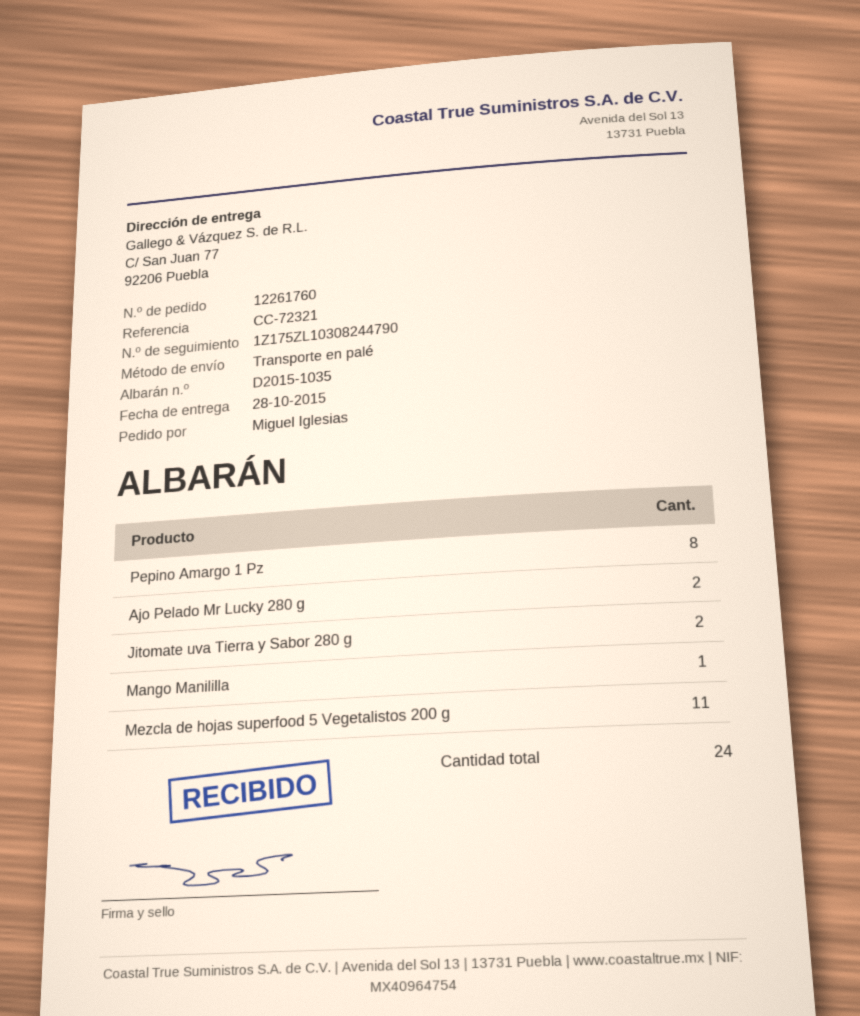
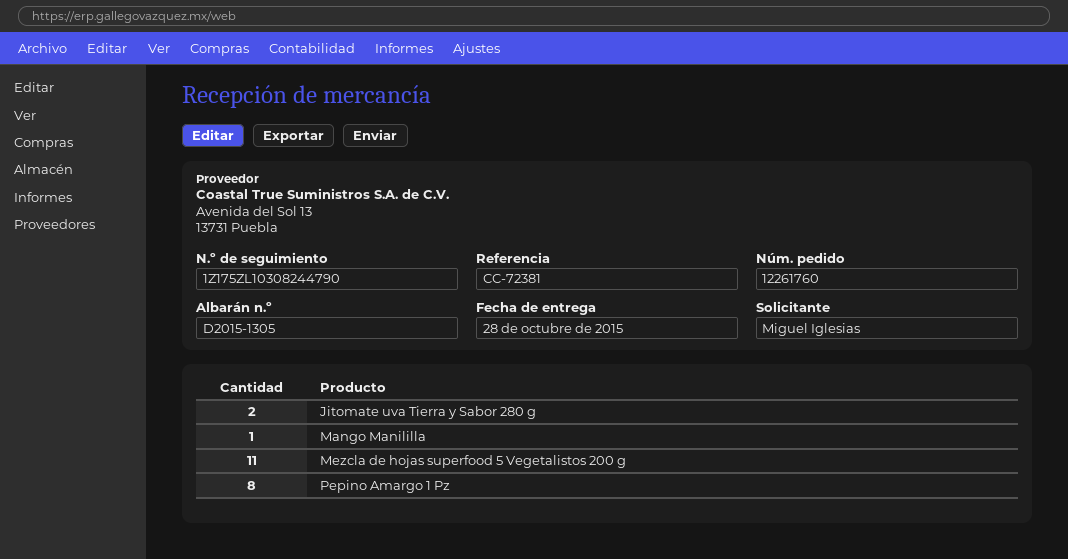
delivery note number: D2015-1035 -> D2015-1305
reference: CC-72321 -> CC-72381
Ajo Pelado Mr Lucky 280 g: 2 -> none

